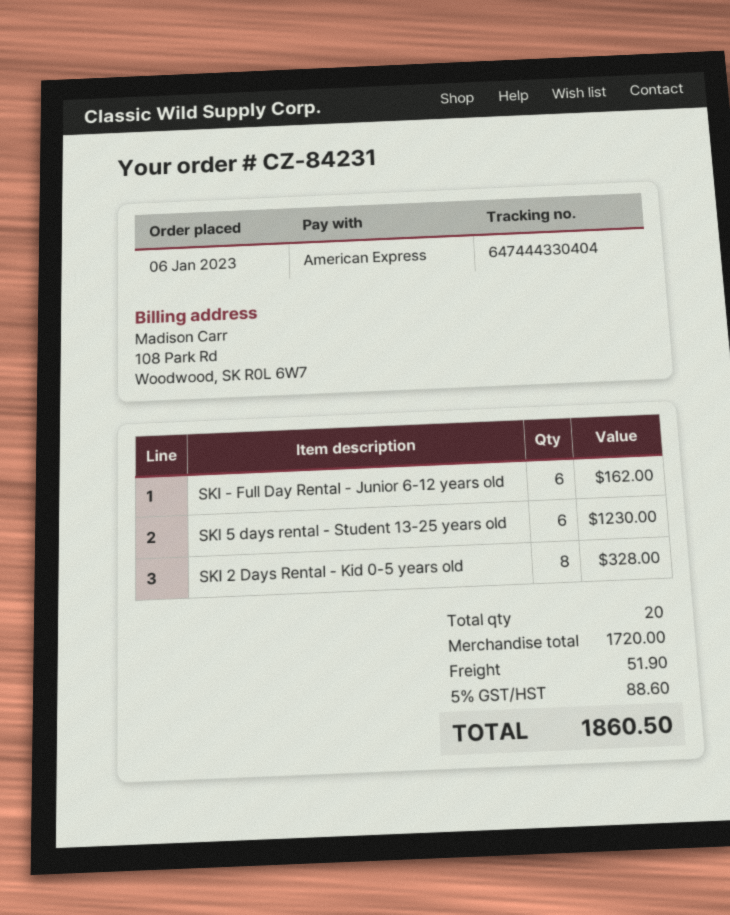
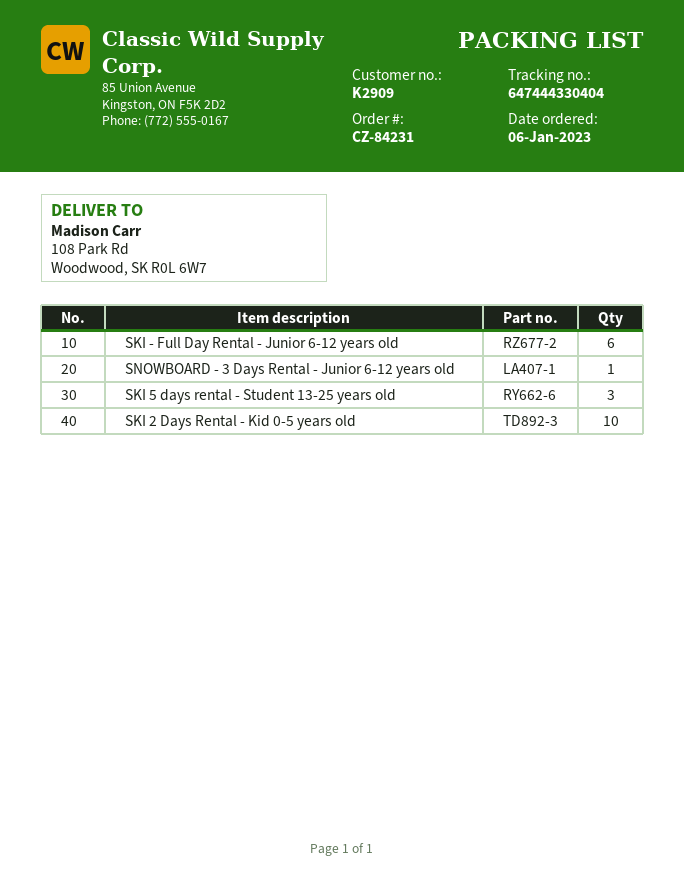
SKI 5 days rental - Student 13-25 years old: 6 -> 3
SKI 2 Days Rental - Kid 0-5 years old: 8 -> 10
SNOWBOARD - 3 Days Rental - Junior 6-12 years old: none -> 1

